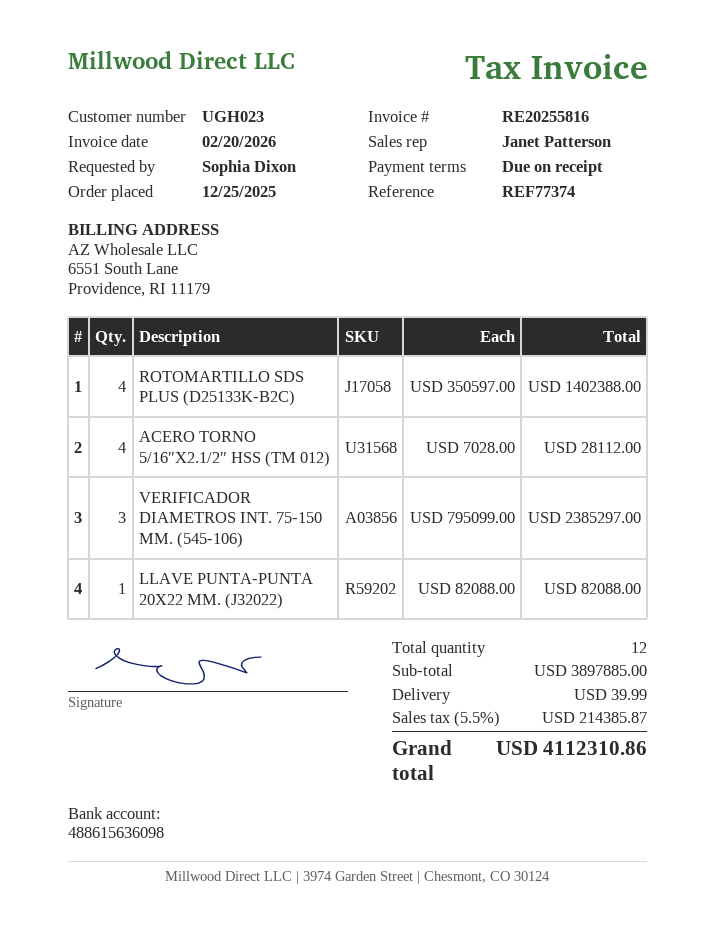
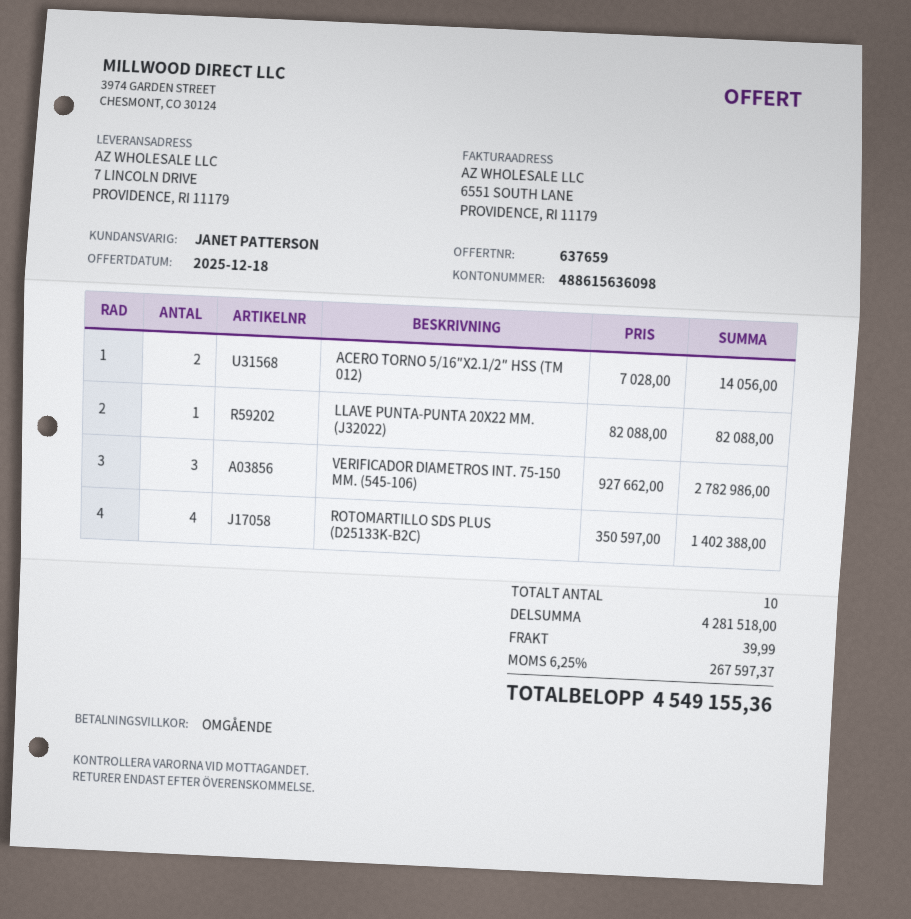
ACERO TORNO 5/16″X2.1/2″ HSS (TM 012): 4 x 7028.00 = 28112.00 -> 2 x 7028.00 = 14056.00
VERIFICADOR DIAMETROS INT. 75-150 MM. (545-106): 3 x 795099.00 = 2385297.00 -> 3 x 927662.00 = 2782986.00
total quantity: 12 -> 10
subtotal: 3897885.00 -> 4281518.00
tax: 5.5% = 214385.87 -> 6.25% = 267597.37
total: 4112310.86 -> 4549155.36

